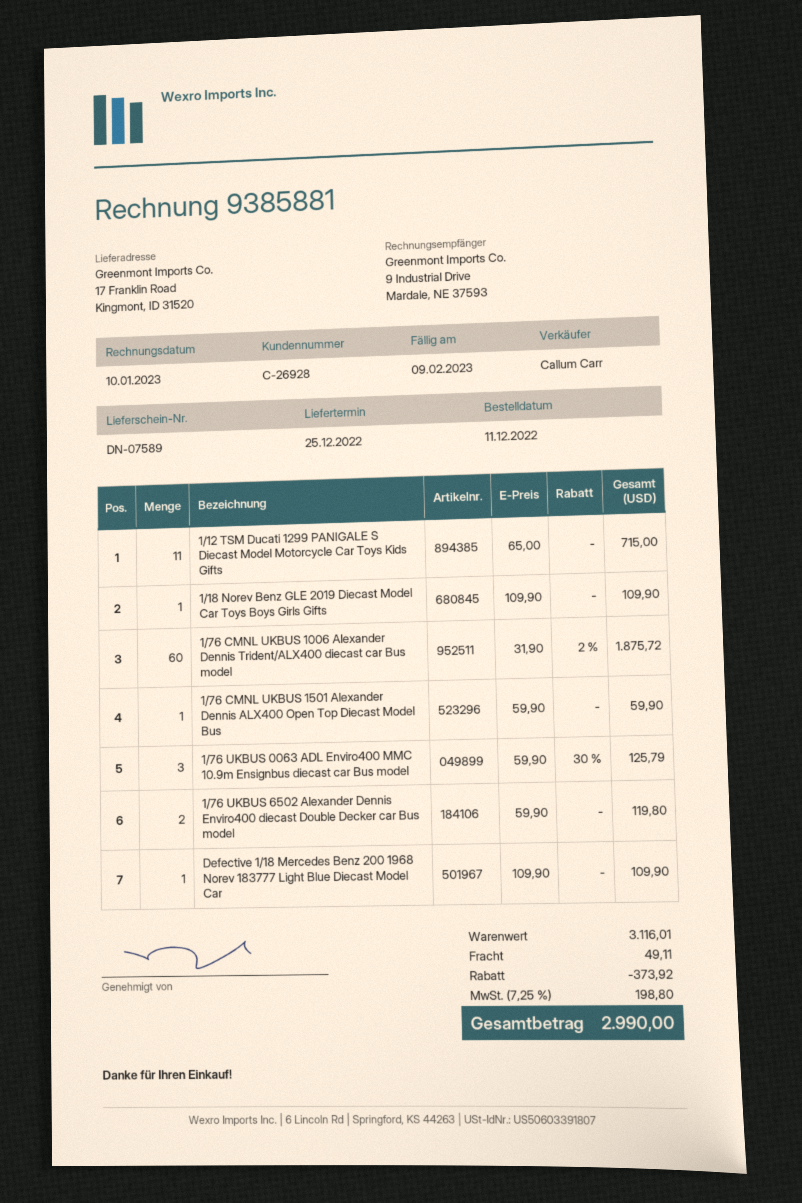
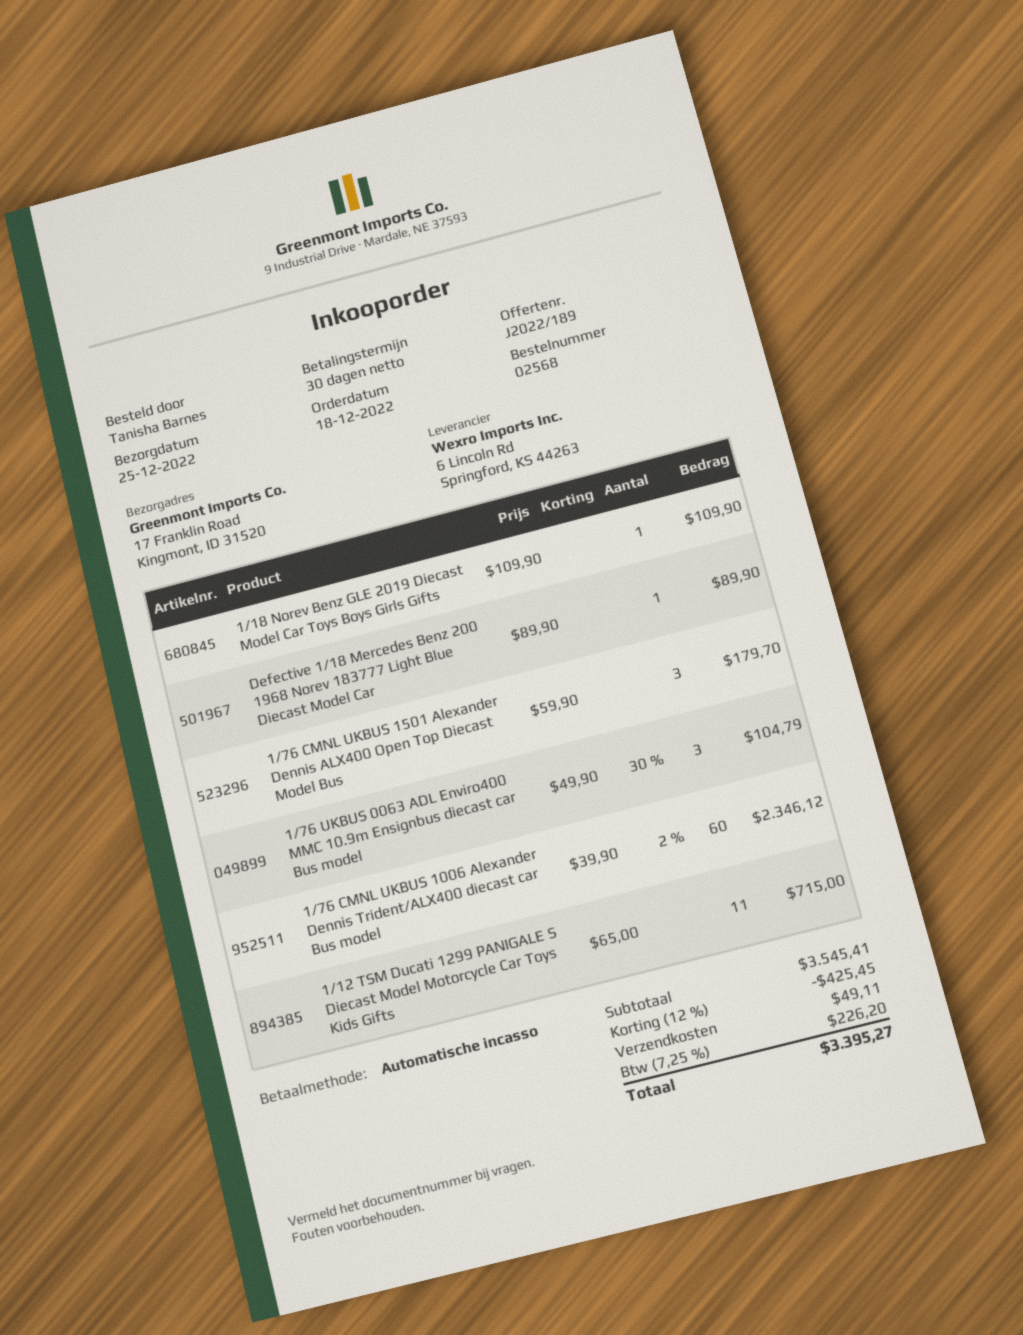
order date: 2022-12-11 -> 2022-12-18
1/76 CMNL UKBUS 1006 Alexander Dennis Trident/ALX400 diecast car Bus model: 60 x 31.90 - 2% = 1875.72 -> 60 x 39.90 - 2% = 2346.12
1/76 CMNL UKBUS 1501 Alexander Dennis ALX400 Open Top Diecast Model Bus: 1 x 59.90 = 59.90 -> 3 x 59.90 = 179.70
1/76 UKBUS 0063 ADL Enviro400 MMC 10.9m Ensignbus diecast car Bus model: 3 x 59.90 - 30% = 125.79 -> 3 x 49.90 - 30% = 104.79
1/76 UKBUS 6502 Alexander Dennis Enviro400 diecast Double Decker car Bus model: 2 x 59.90 = 119.80 -> none
Defective 1/18 Mercedes Benz 200 1968 Norev 183777 Light Blue Diecast Model Car: 1 x 109.90 = 109.90 -> 1 x 89.90 = 89.90
subtotal: 3116.01 -> 3545.41
discount: 373.92 -> 425.45
tax: 7.25% = 198.80 -> 7.25% = 226.20
total: 2990.00 -> 3395.27

